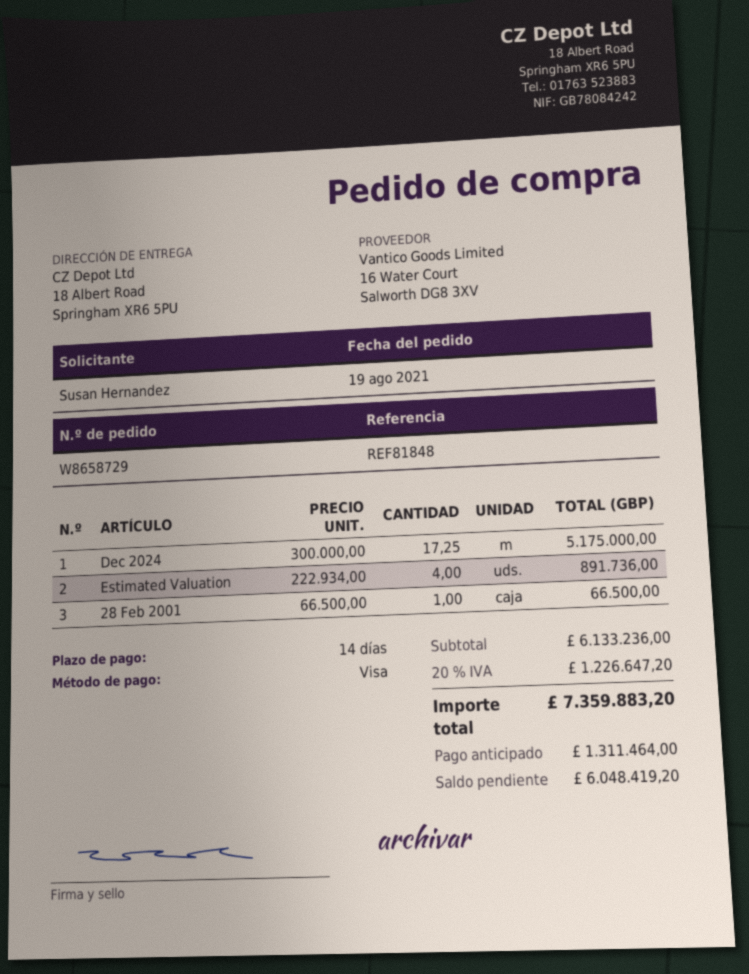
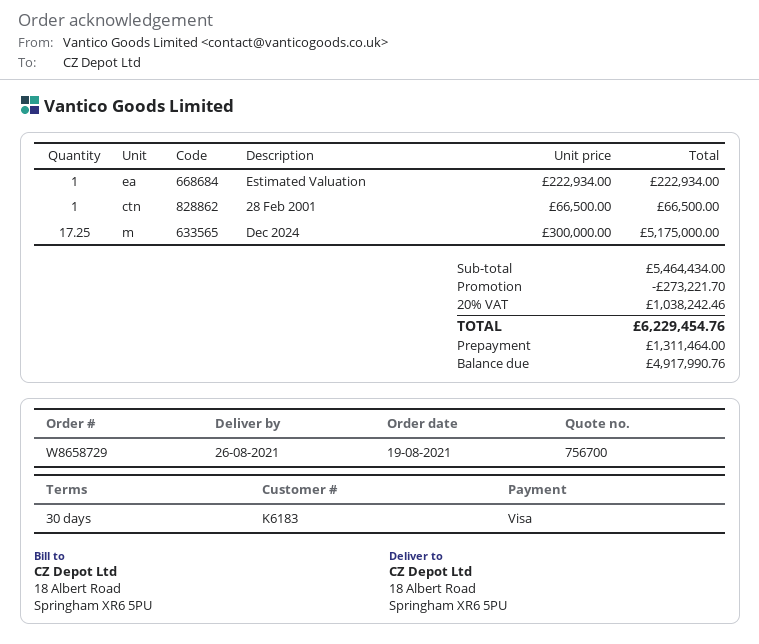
payment terms: 14 days -> 30 days
Estimated Valuation: 4 x 222934.00 = 891736.00 -> 1 x 222934.00 = 222934.00
subtotal: 6133236.00 -> 5464434.00
discount: none -> 273221.70
tax: 20% = 1226647.20 -> 20% = 1038242.46
total: 7359883.20 -> 6229454.76
balance: 6048419.20 -> 4917990.76

